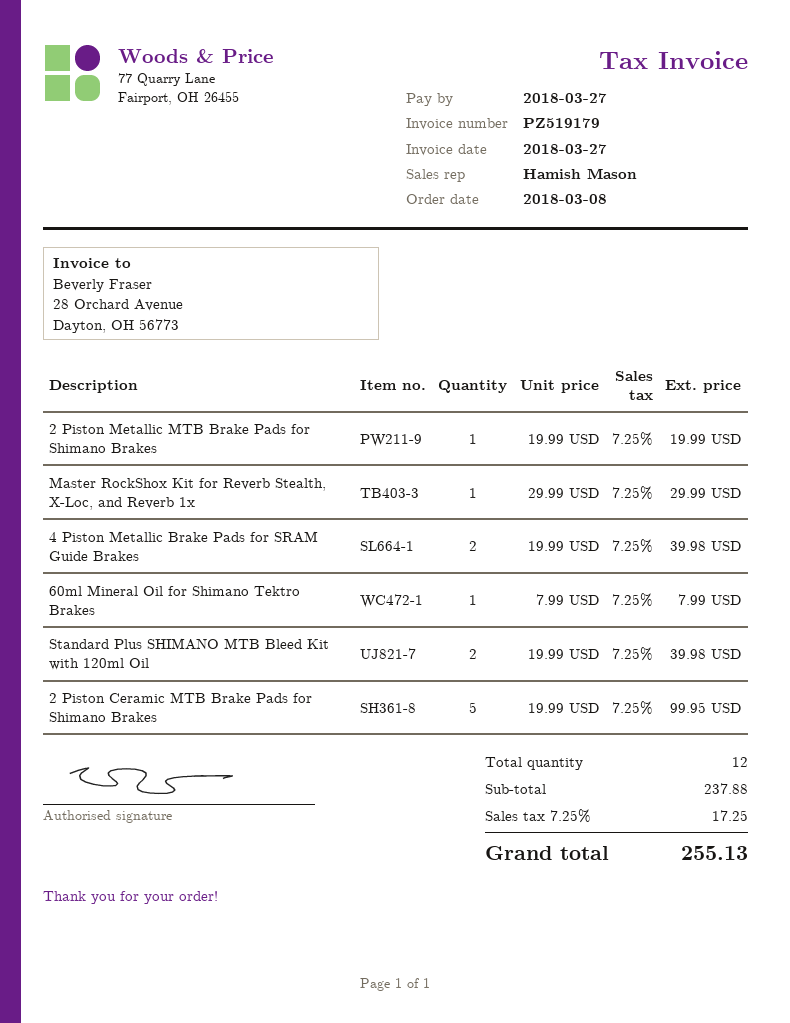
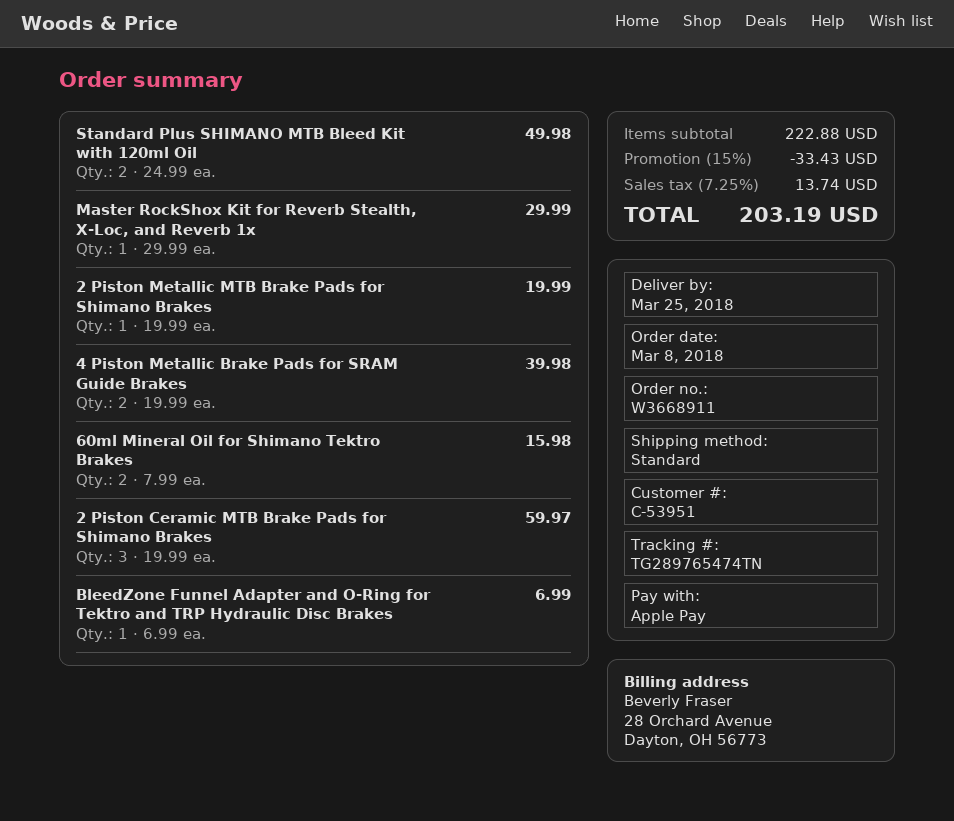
60ml Mineral Oil for Shimano Tektro Brakes: 1 x 7.99 = 7.99 -> 2 x 7.99 = 15.98
Standard Plus SHIMANO MTB Bleed Kit with 120ml Oil: 2 x 19.99 = 39.98 -> 2 x 24.99 = 49.98
2 Piston Ceramic MTB Brake Pads for Shimano Brakes: 5 x 19.99 = 99.95 -> 3 x 19.99 = 59.97
BleedZone Funnel Adapter and O-Ring for Tektro and TRP Hydraulic Disc Brakes: none -> 1 x 6.99 = 6.99
subtotal: 237.88 -> 222.88
discount: none -> 15% = 33.43
tax: 7.25% = 17.25 -> 7.25% = 13.74
total: 255.13 -> 203.19

